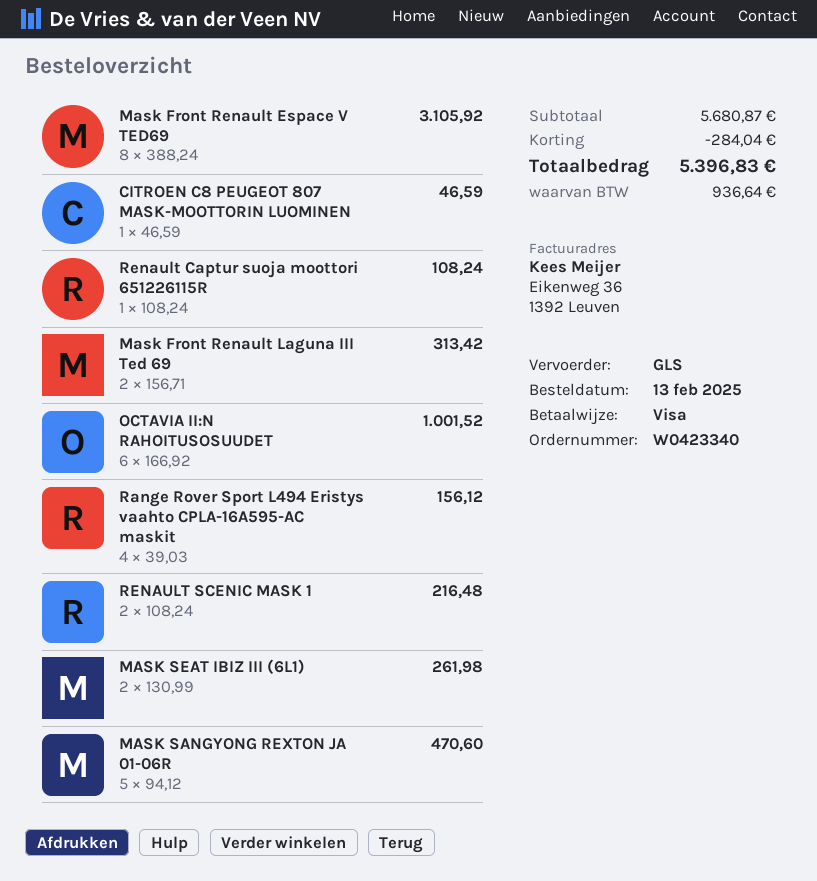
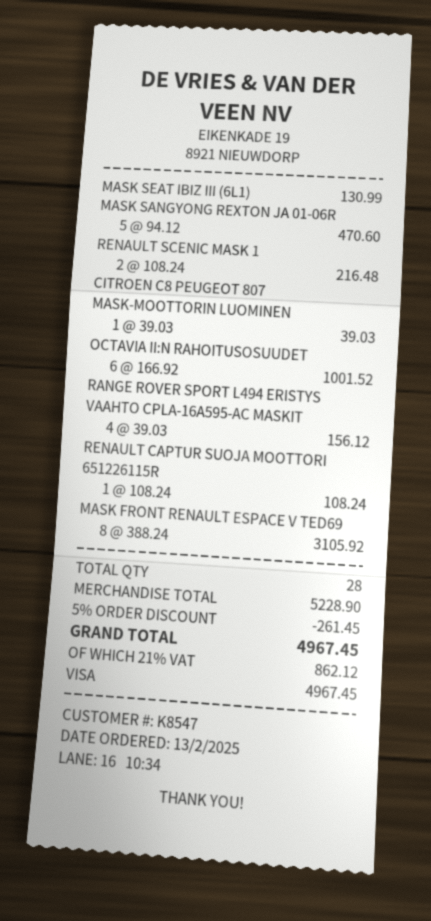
CITROEN C8 PEUGEOT 807 MASK-MOOTTORIN LUOMINEN: 1 x 46.59 = 46.59 -> 1 x 39.03 = 39.03
Mask Front Renault Laguna III Ted 69: 2 x 156.71 = 313.42 -> none
MASK SEAT IBIZ III (6L1): 2 x 130.99 = 261.98 -> 1 x 130.99 = 130.99
subtotal: 5680.87 -> 5228.90
discount: 284.04 -> 261.45
tax: 936.64 -> 862.12
total: 5396.83 -> 4967.45

